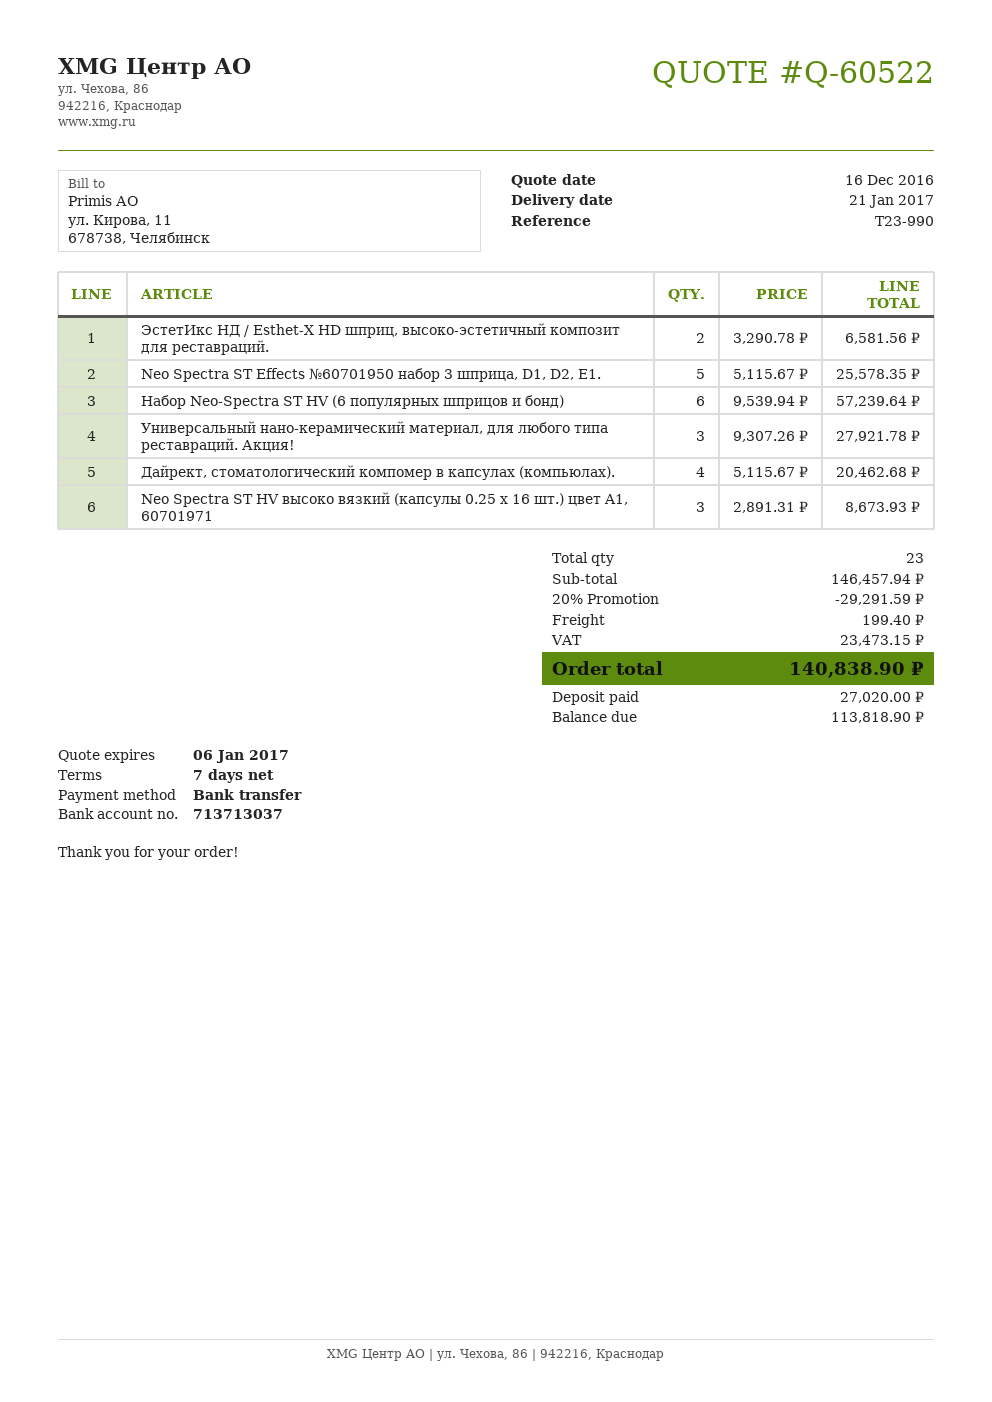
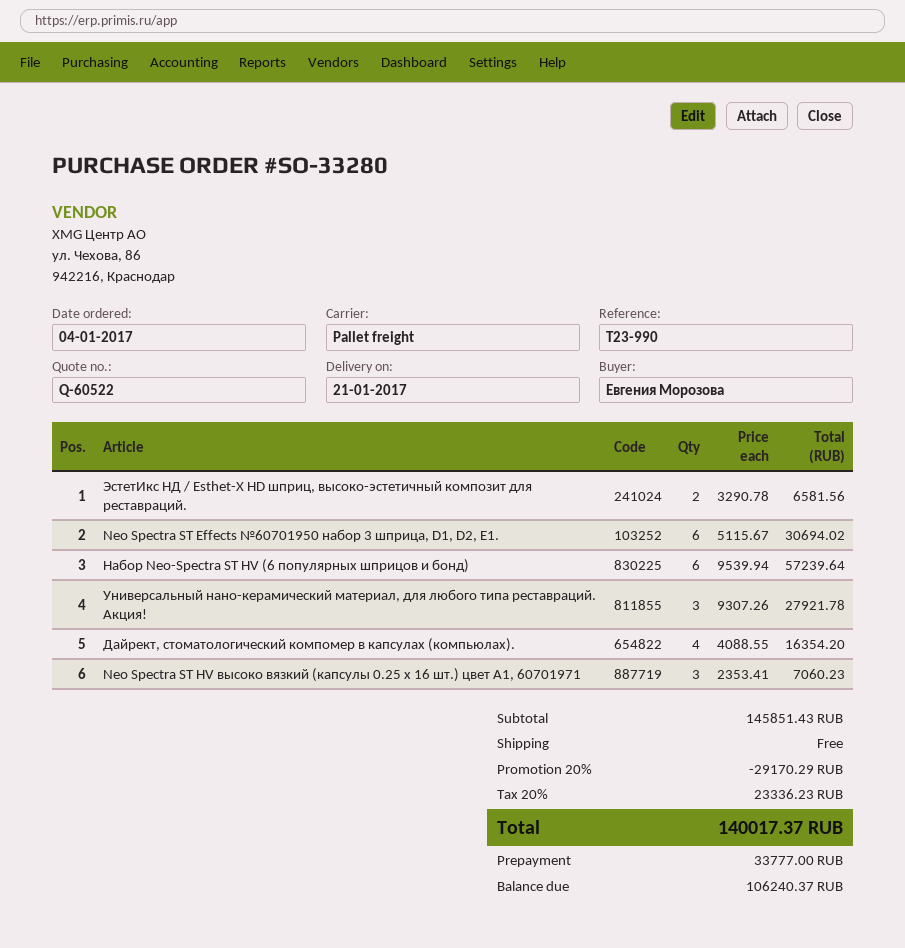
Neo Spectra ST Effects №60701950 набор 3 шприца, D1, D2, E1.: 5 x 5115.67 = 25578.35 -> 6 x 5115.67 = 30694.02
Дайрект, стоматологический компомер в капсулах (компьюлах).: 4 x 5115.67 = 20462.68 -> 4 x 4088.55 = 16354.20
Neo Spectra ST HV высоко вязкий (капсулы 0.25 х 16 шт.) цвет A1, 60701971: 3 x 2891.31 = 8673.93 -> 3 x 2353.41 = 7060.23
subtotal: 146457.94 -> 145851.43
discount: 20% = 29291.59 -> 20% = 29170.29
shipping: 199.40 -> 0.00
tax: 23473.15 -> 23336.23
total: 140838.90 -> 140017.37
deposit: 27020.00 -> 33777.00
balance: 113818.90 -> 106240.37

